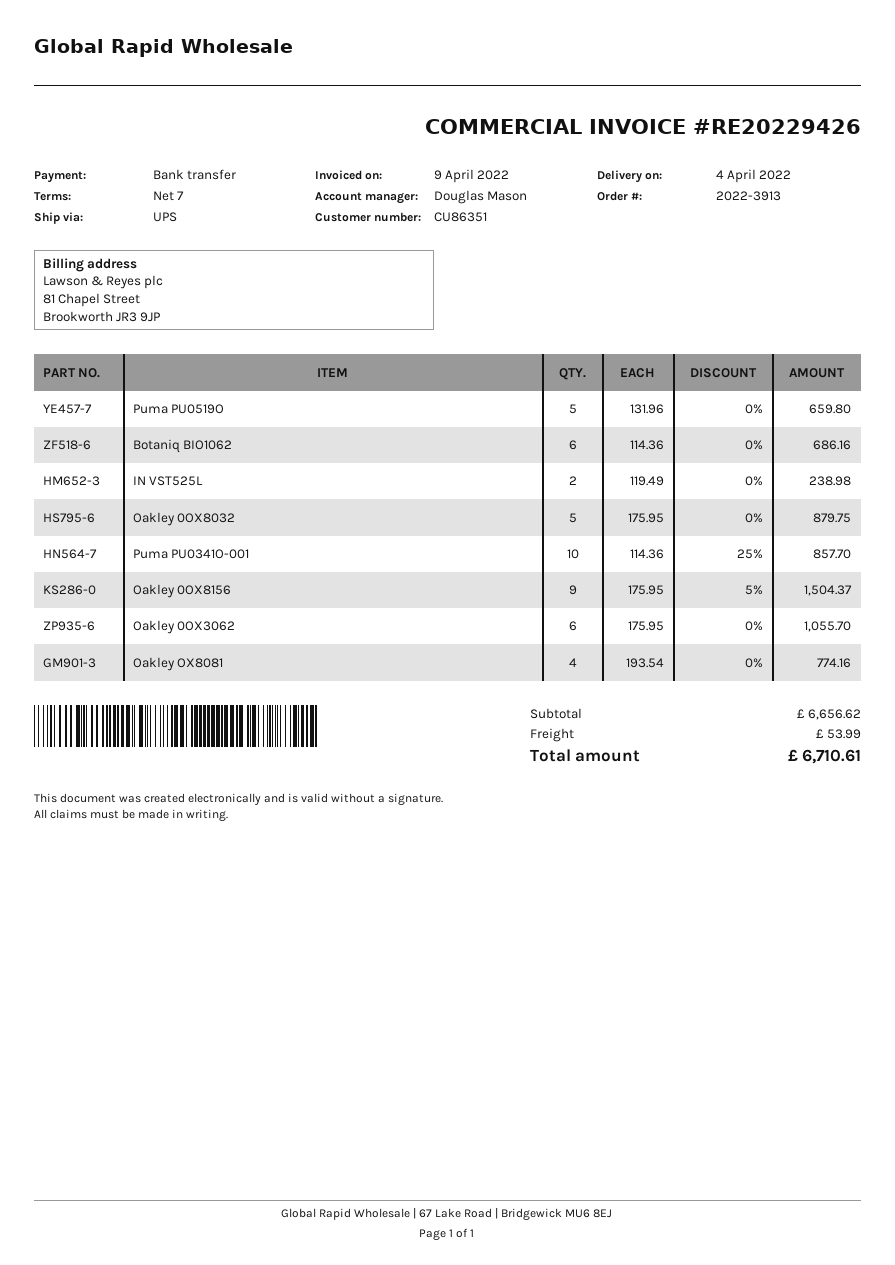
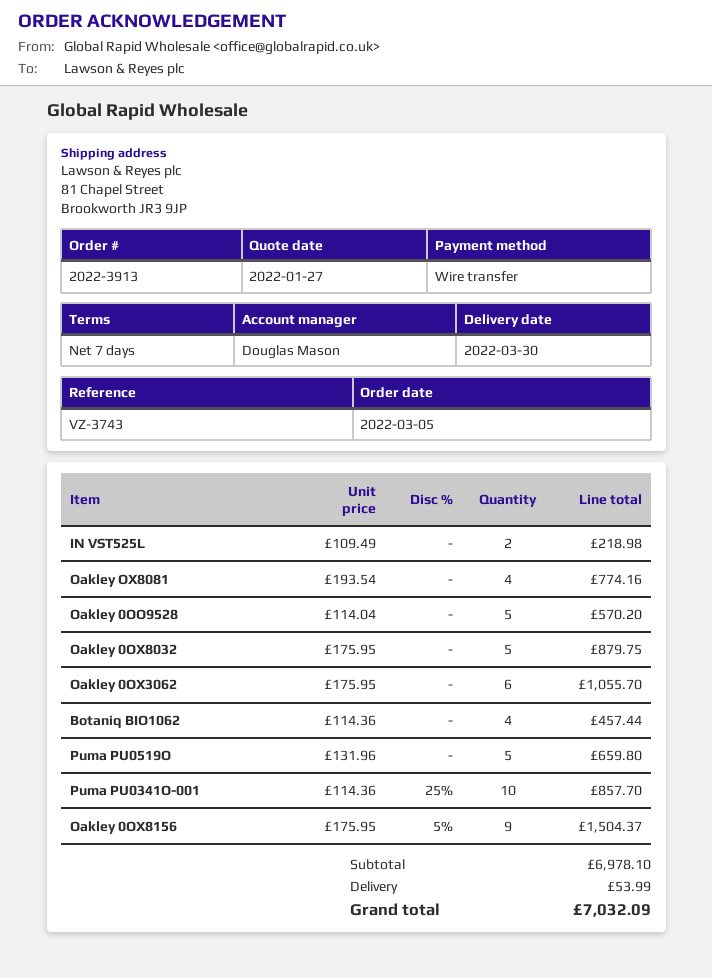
delivery date: 2022-04-04 -> 2022-03-30
Botaniq BIO1062: 6 x 114.36 = 686.16 -> 4 x 114.36 = 457.44
IN VST525L: 2 x 119.49 = 238.98 -> 2 x 109.49 = 218.98
Oakley 0OO9528: none -> 5 x 114.04 = 570.20
subtotal: 6656.62 -> 6978.10
total: 6710.61 -> 7032.09

